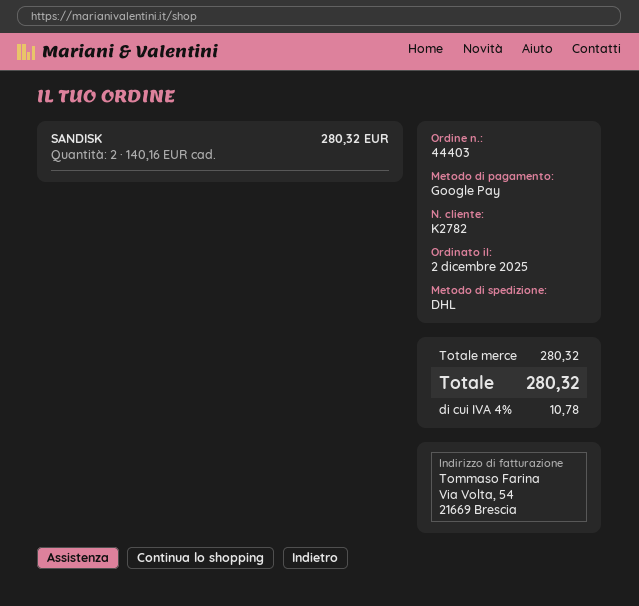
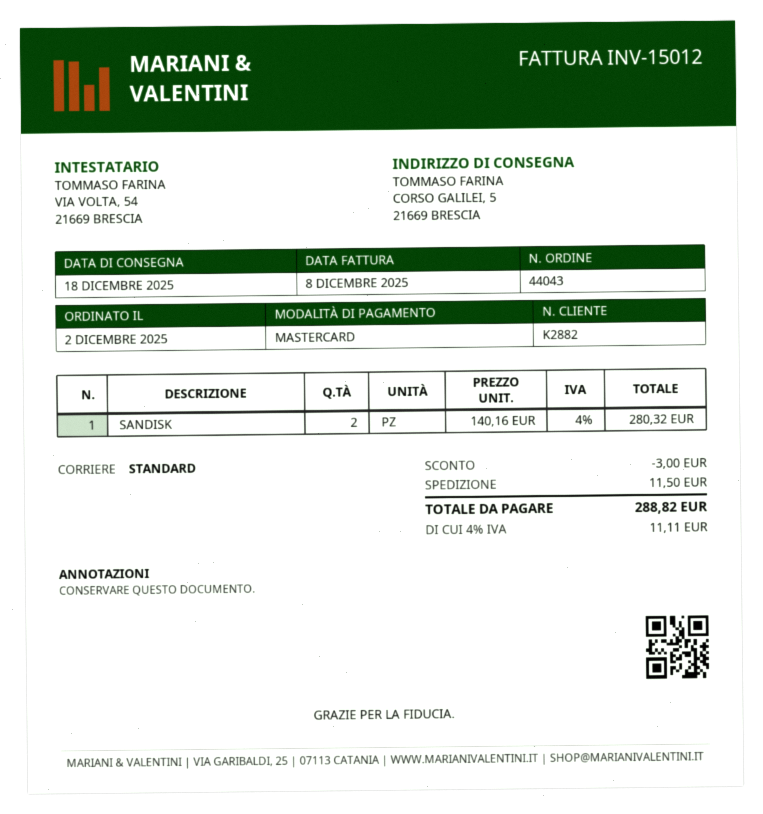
order number: 44403 -> 44043
customer number: K2782 -> K2882
payment method: Google Pay -> Mastercard
shipping method: DHL -> standard
discount: none -> 3.00
shipping: none -> 11.50
tax: 4% = 10.78 -> 4% = 11.11
total: 280.32 -> 288.82

